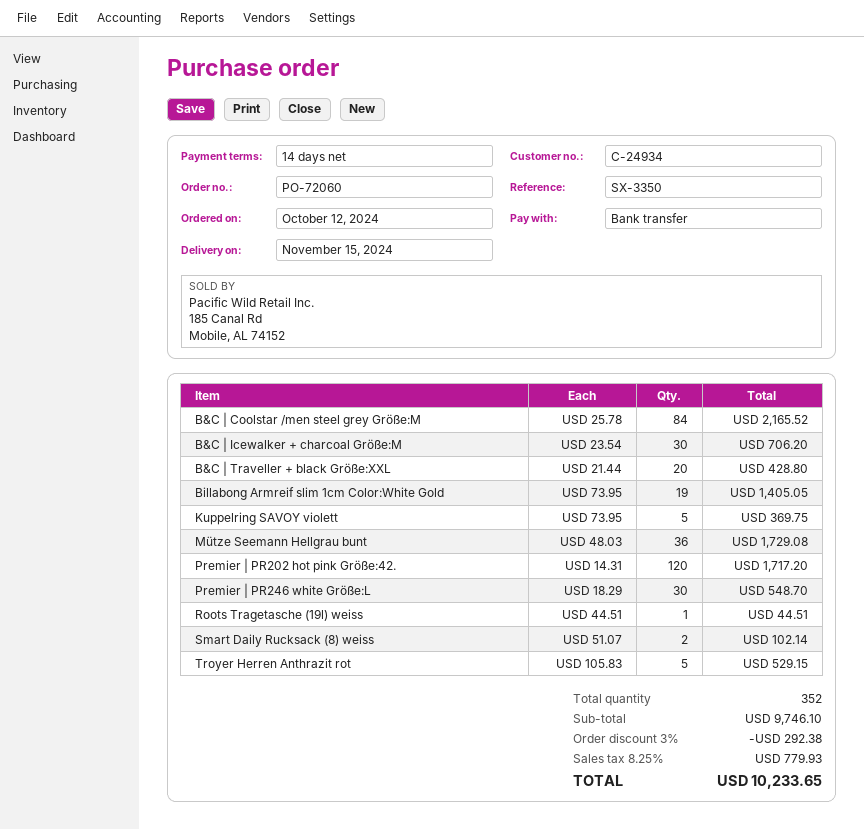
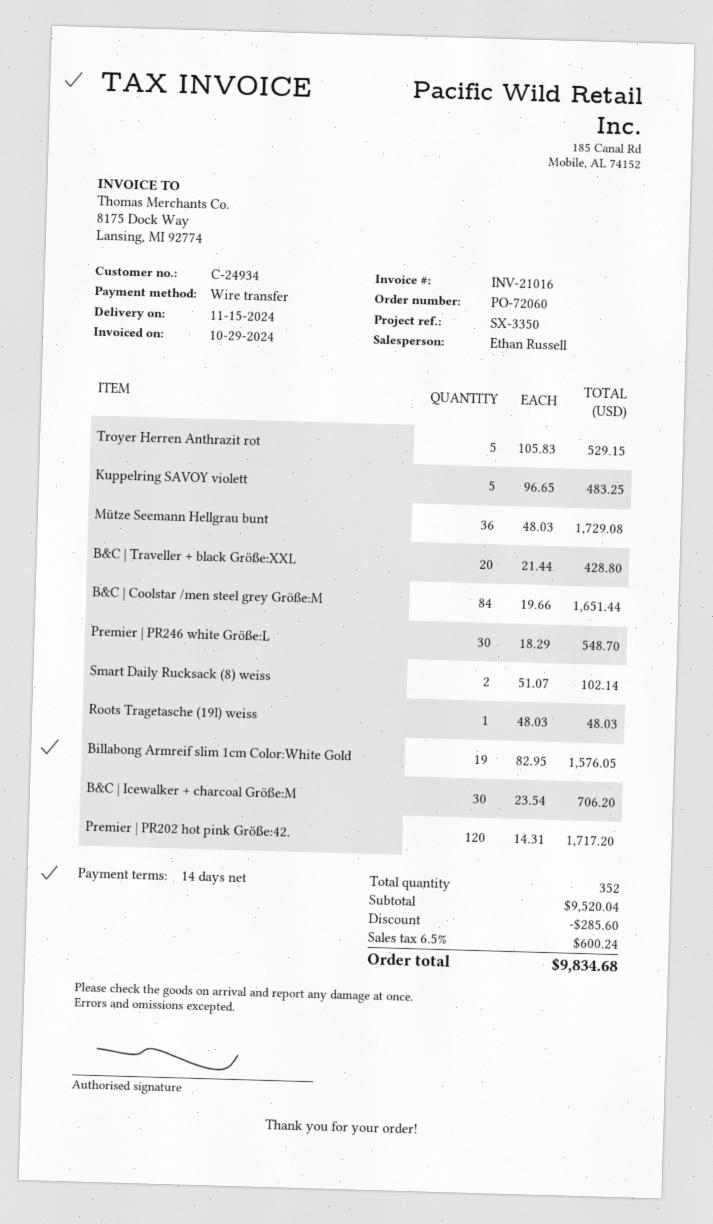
B&C | Coolstar /men steel grey Größe:M: 84 x 25.78 = 2165.52 -> 84 x 19.66 = 1651.44
Billabong Armreif slim 1cm Color:White Gold: 19 x 73.95 = 1405.05 -> 19 x 82.95 = 1576.05
Kuppelring SAVOY violett: 5 x 73.95 = 369.75 -> 5 x 96.65 = 483.25
Roots Tragetasche (19l) weiss: 1 x 44.51 = 44.51 -> 1 x 48.03 = 48.03
subtotal: 9746.10 -> 9520.04
discount: 292.38 -> 285.60
tax: 8.25% = 779.93 -> 6.5% = 600.24
total: 10233.65 -> 9834.68

